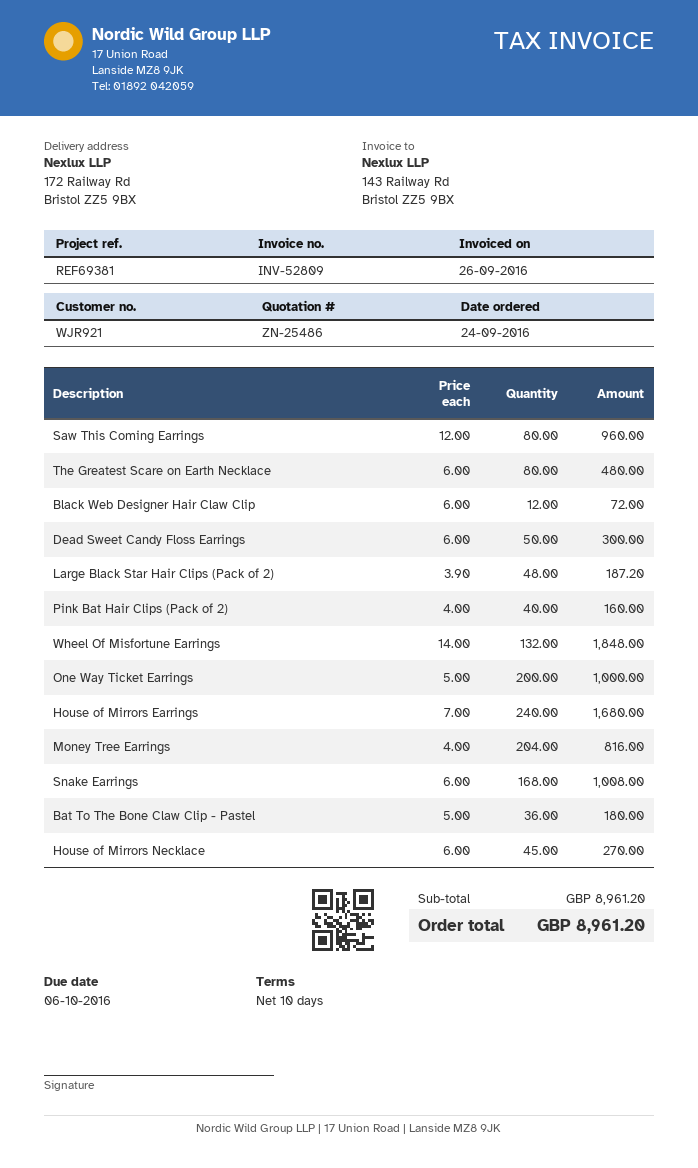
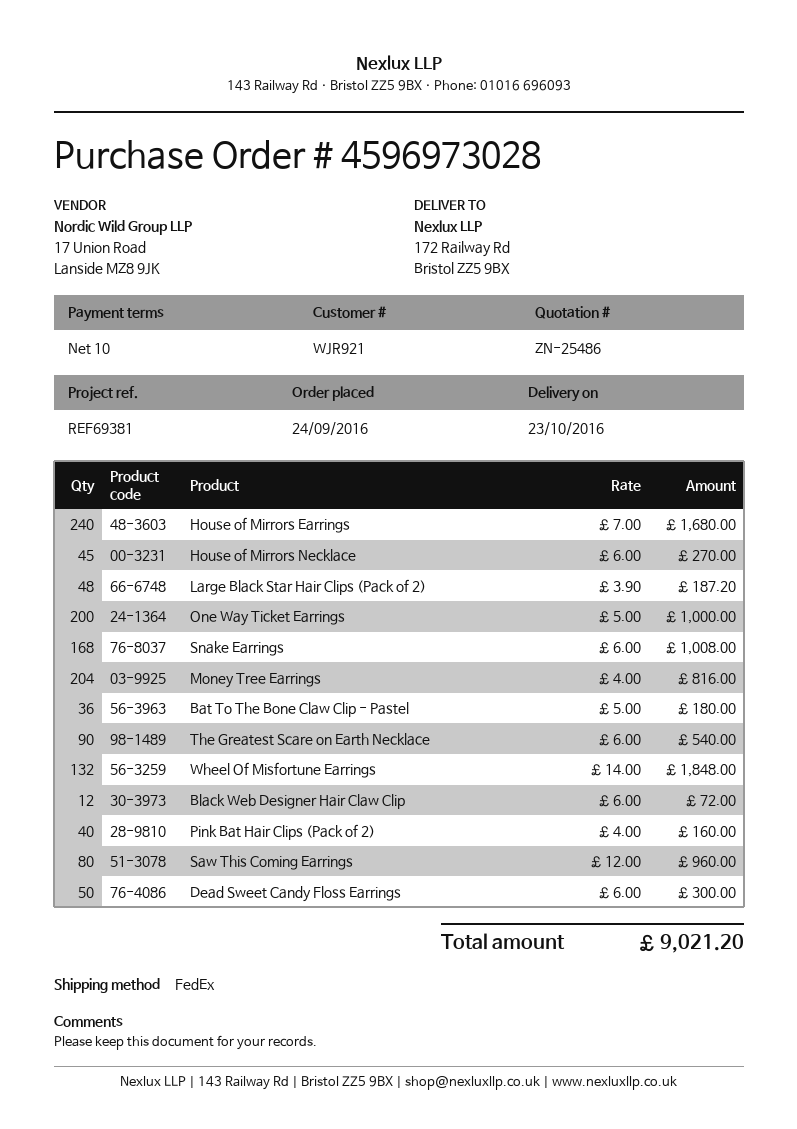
The Greatest Scare on Earth Necklace: 80 x 6.00 = 480.00 -> 90 x 6.00 = 540.00
total: 8961.20 -> 9021.20

